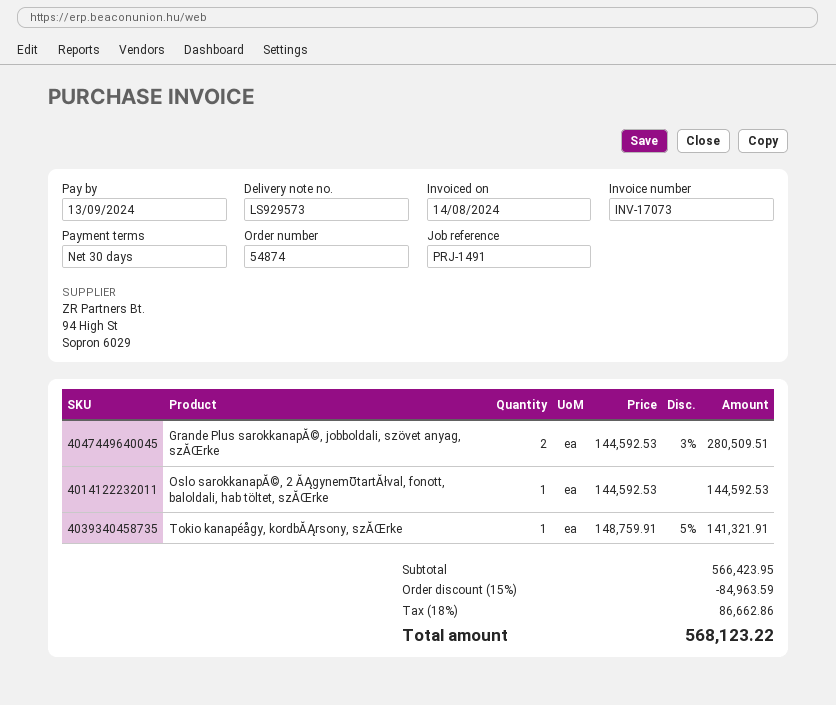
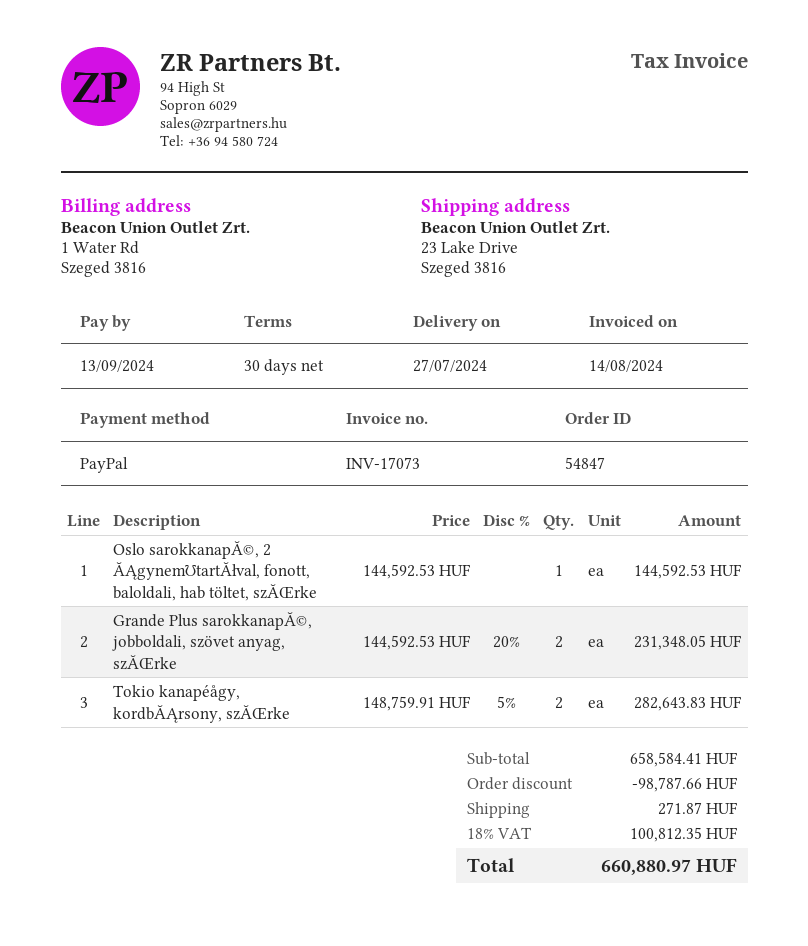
order number: 54874 -> 54847
Grande Plus sarokkanapĂ©, jobboldali, szövet anyag, szĂŒrke: 2 x 144592.53 - 3% = 280509.51 -> 2 x 144592.53 - 20% = 231348.05
Tokio kanapéågy, kordbĂĄrsony, szĂŒrke: 1 x 148759.91 - 5% = 141321.91 -> 2 x 148759.91 - 5% = 282643.83
subtotal: 566423.95 -> 658584.41
discount: 84963.59 -> 98787.66
shipping: none -> 271.87
tax: 18% = 86662.86 -> 18% = 100812.35
total: 568123.22 -> 660880.97

